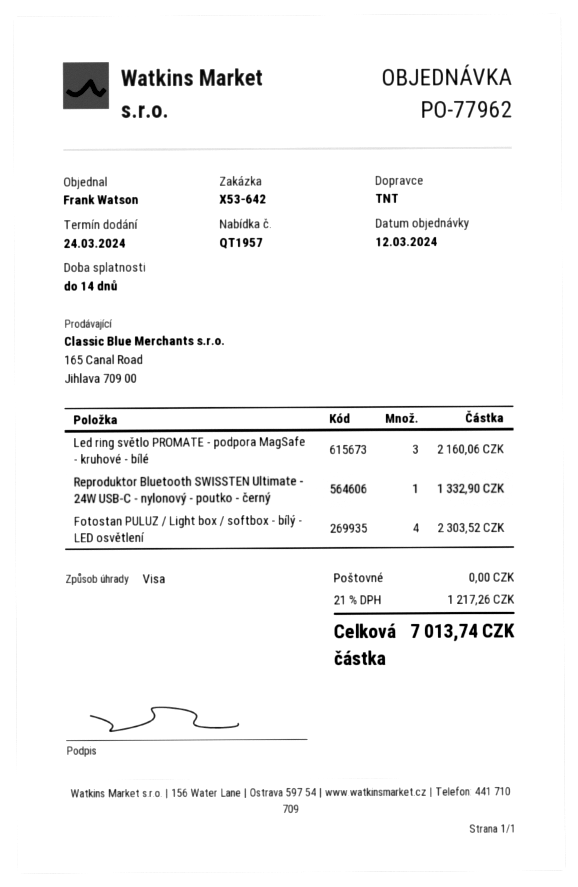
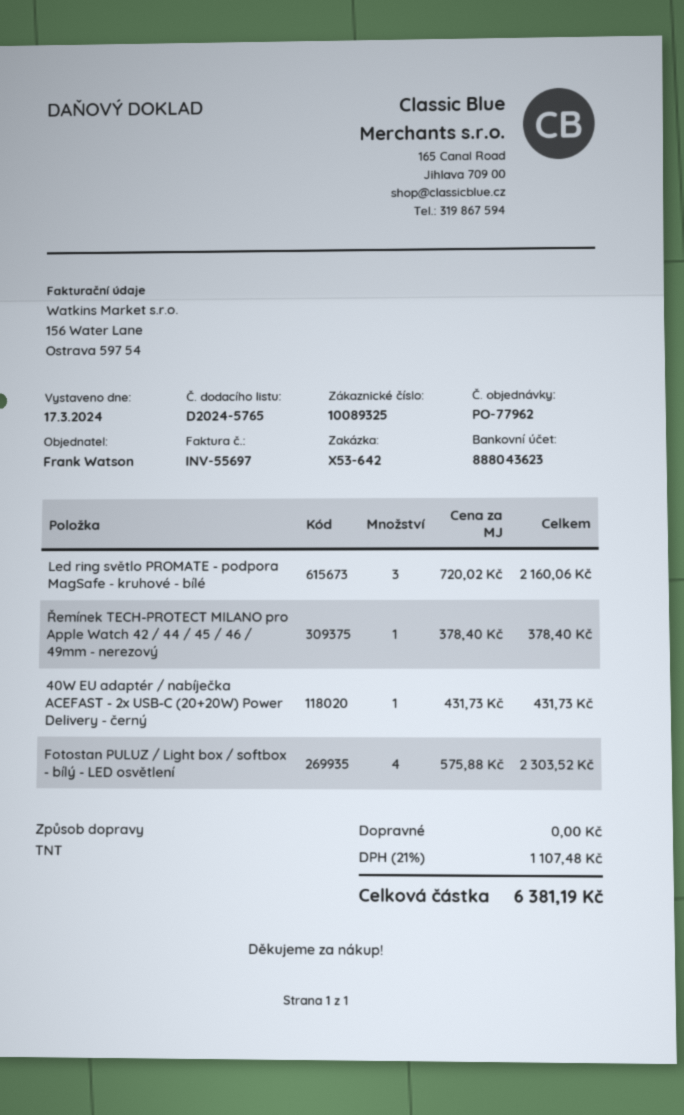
Reproduktor Bluetooth SWISSTEN Ultimate - 24W USB-C - nylonový - poutko - černý: 1 for 1332.90 -> none
Řemínek TECH-PROTECT MILANO pro Apple Watch 42 / 44 / 45 / 46 / 49mm - nerezový: none -> 1 for 378.40
40W EU adaptér / nabíječka ACEFAST - 2x USB-C (20+20W) Power Delivery - černý: none -> 1 for 431.73
tax: 21% = 1217.26 -> 21% = 1107.48
total: 7013.74 -> 6381.19

